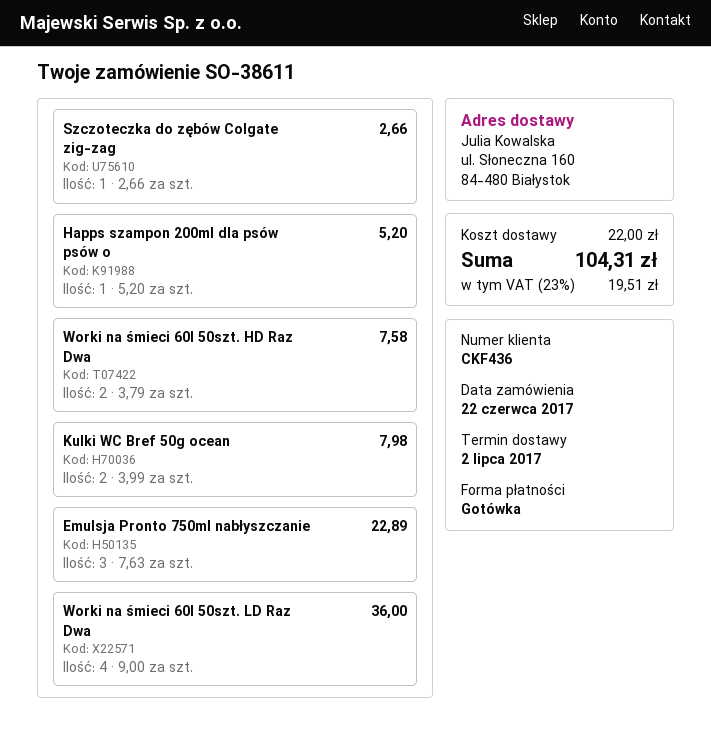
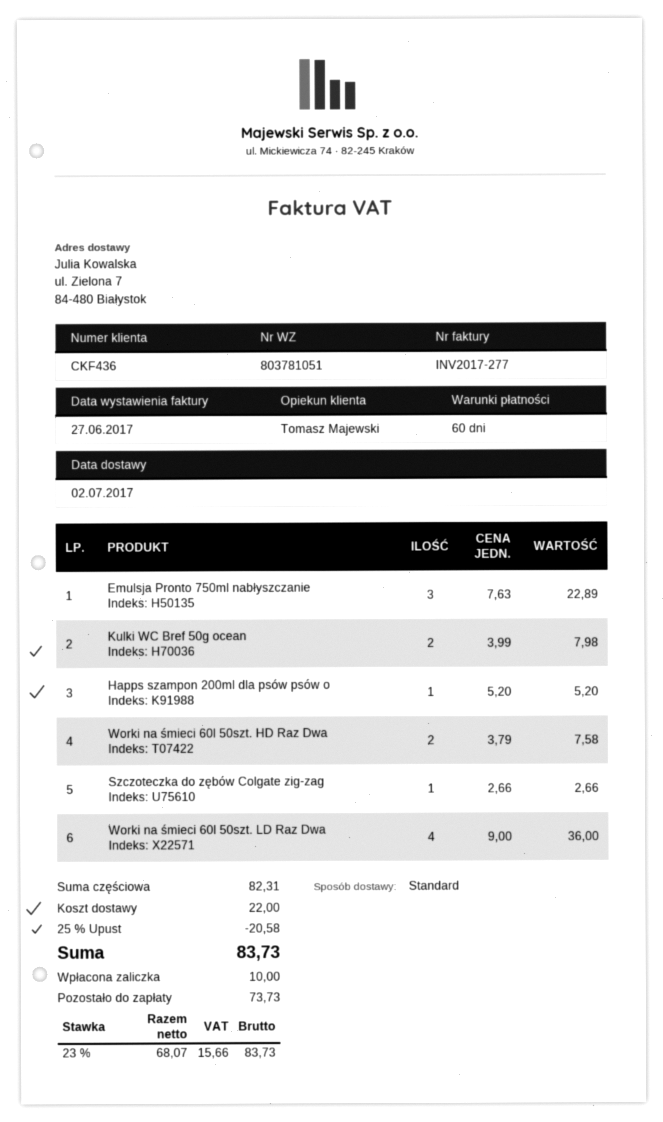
ship to: ul. Słoneczna 160, 84-480 Białystok -> ul. Zielona 7, 84-480 Białystok
discount: none -> 25% = 20.58
tax: 23% = 19.51 -> 23% = 15.66
total: 104.31 -> 83.73

